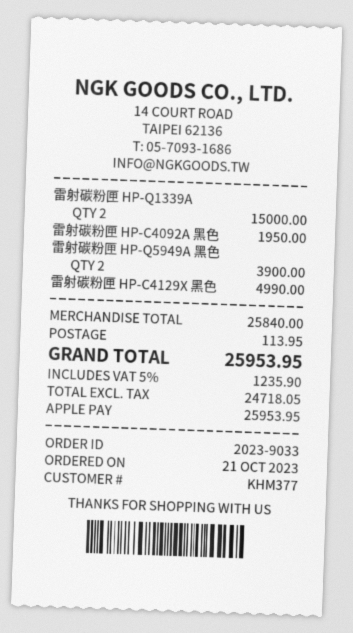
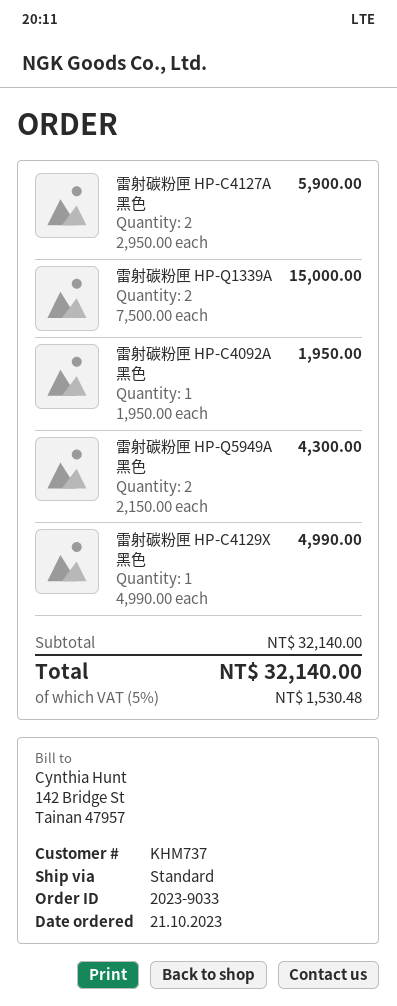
customer number: KHM377 -> KHM737
雷射碳粉匣 HP-Q5949A 黑色: 2 for 3900.00 -> 2 for 4300.00
雷射碳粉匣 HP-C4127A 黑色: none -> 2 for 5900.00
subtotal: 25840.00 -> 32140.00
shipping: 113.95 -> none
tax: 5% = 1235.90 -> 5% = 1530.48
total: 25953.95 -> 32140.00

